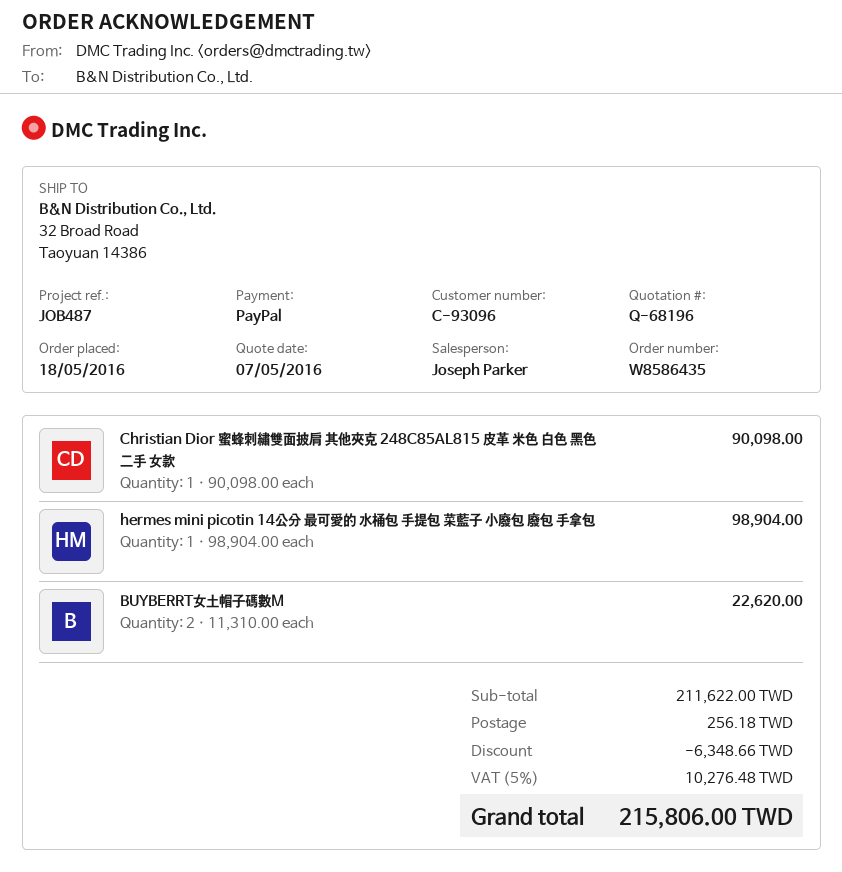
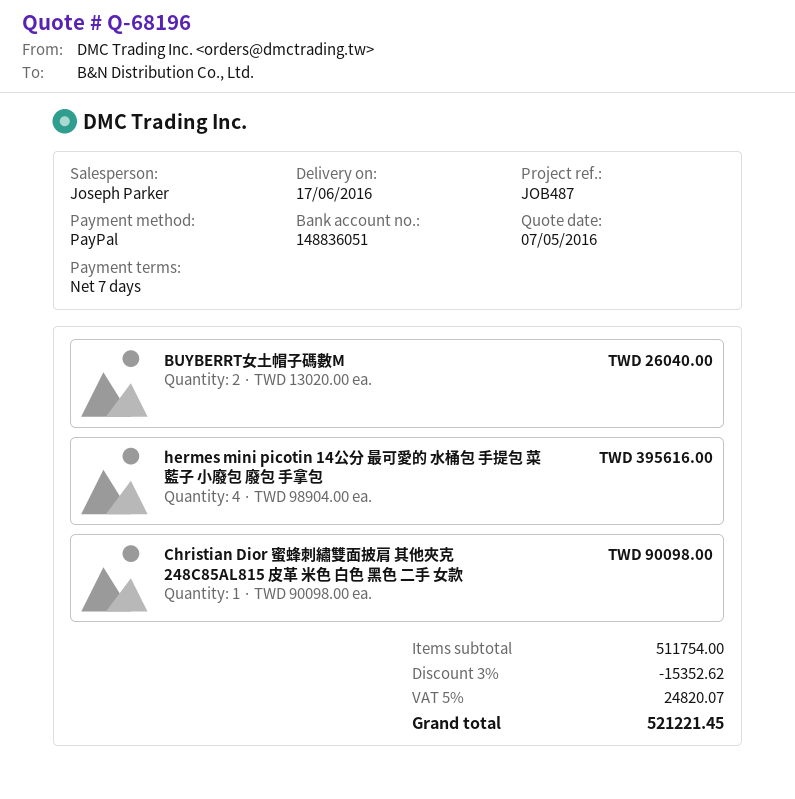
hermes mini picotin 14公分 最可愛的 水桶包 手提包 菜藍子 小廢包 廢包 手拿包: 1 x 98904.00 = 98904.00 -> 4 x 98904.00 = 395616.00
BUYBERRT女土帽子碼數M: 2 x 11310.00 = 22620.00 -> 2 x 13020.00 = 26040.00
subtotal: 211622.00 -> 511754.00
discount: 6348.66 -> 15352.62
shipping: 256.18 -> none
tax: 5% = 10276.48 -> 5% = 24820.07
total: 215806.00 -> 521221.45

